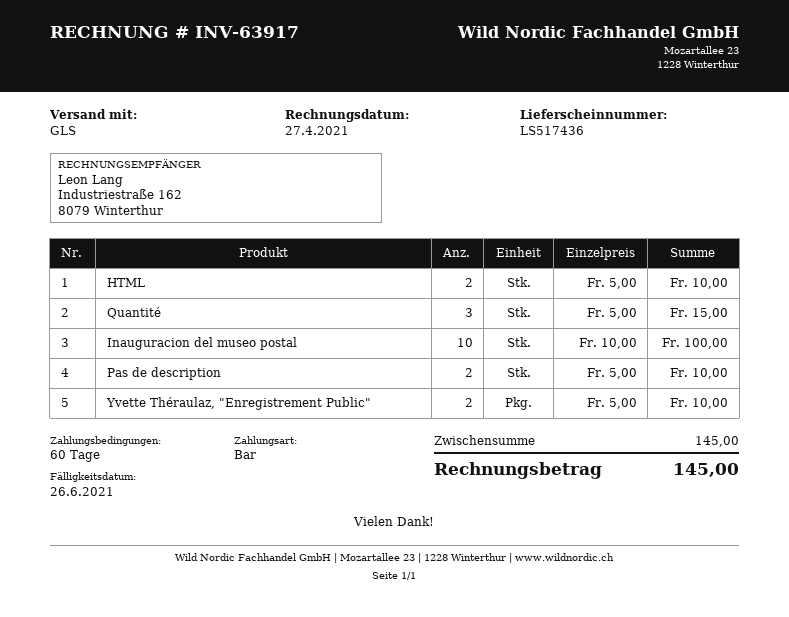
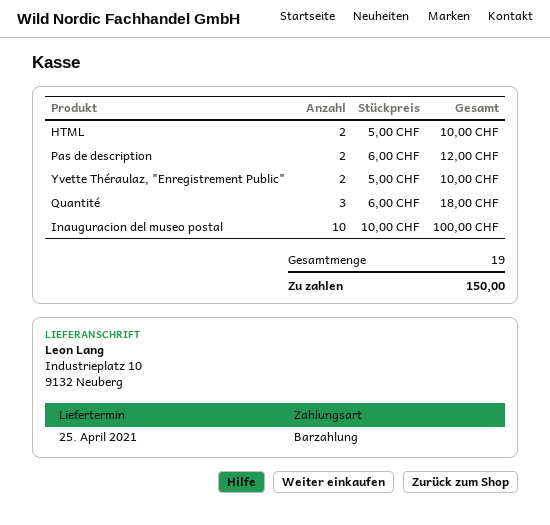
Quantité: 3 x 5.00 = 15.00 -> 3 x 6.00 = 18.00
Pas de description: 2 x 5.00 = 10.00 -> 2 x 6.00 = 12.00
total: 145.00 -> 150.00

